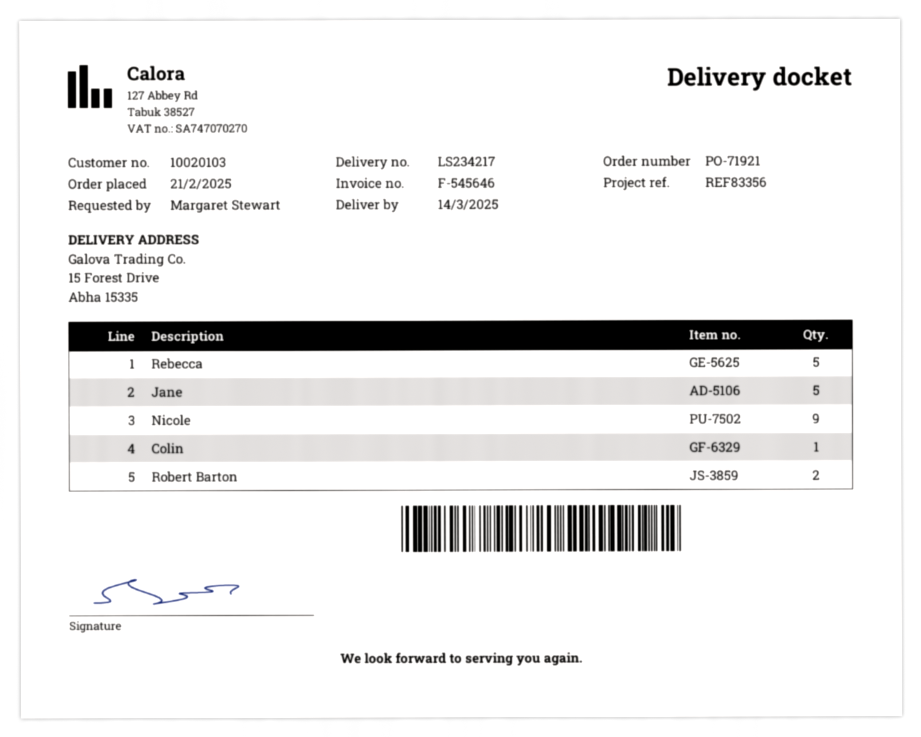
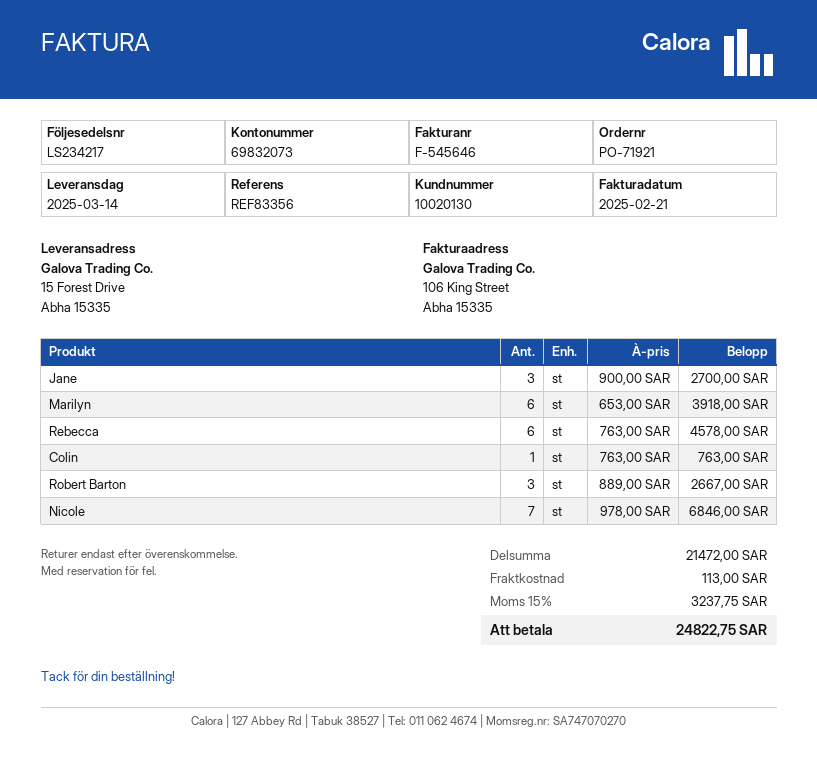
customer number: 10020103 -> 10020130
Rebecca: 5 -> 6
Jane: 5 -> 3
Nicole: 9 -> 7
Robert Barton: 2 -> 3
Marilyn: none -> 6

